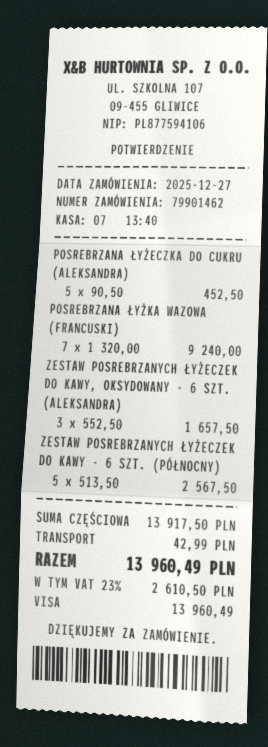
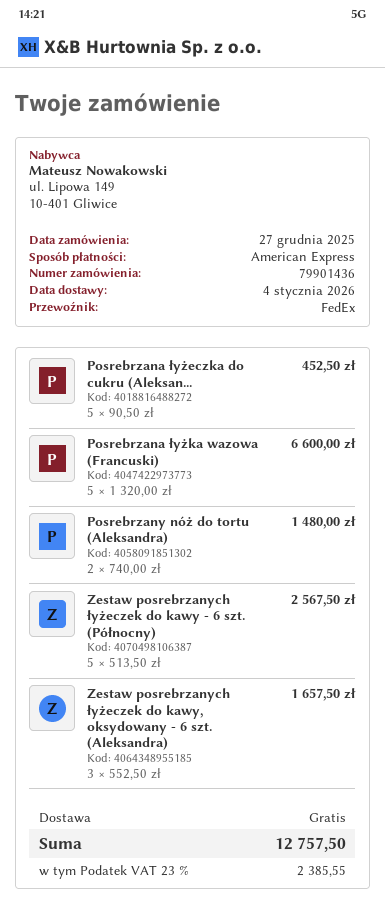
order number: 79901462 -> 79901436
payment method: Visa -> American Express
POSREBRZANA ŁYŻKA WAZOWA (FRANCUSKI): 7 x 1320.00 = 9240.00 -> 5 x 1320.00 = 6600.00
Posrebrzany nóż do tortu (Aleksandra): none -> 2 x 740.00 = 1480.00
shipping: 42.99 -> 0.00
tax: 23% = 2610.50 -> 23% = 2385.55
total: 13960.49 -> 12757.50

